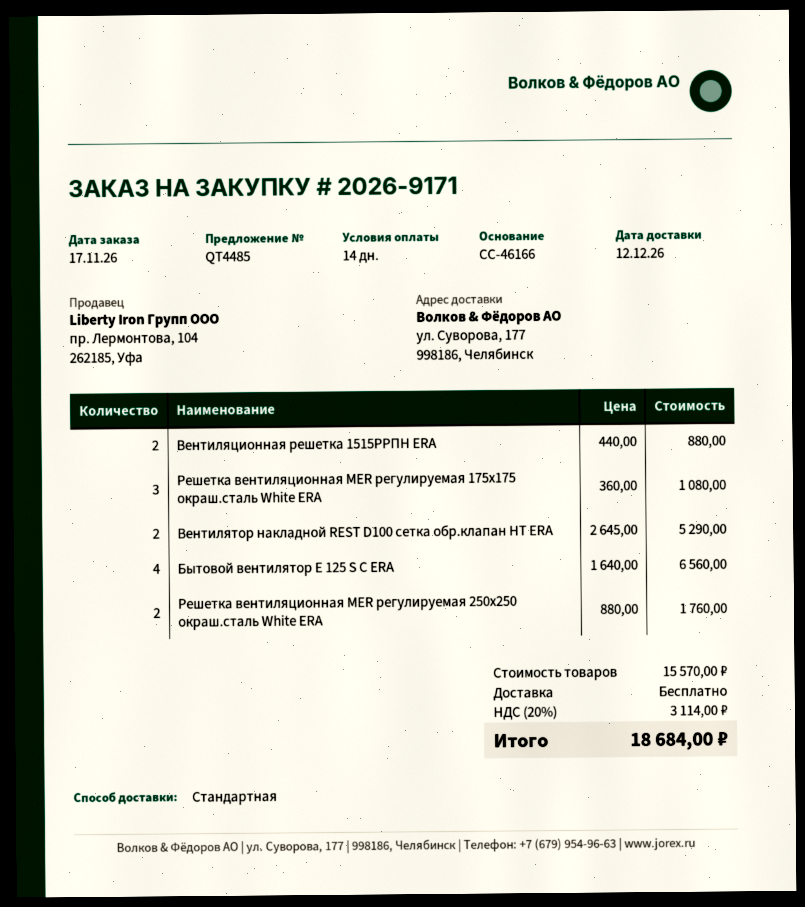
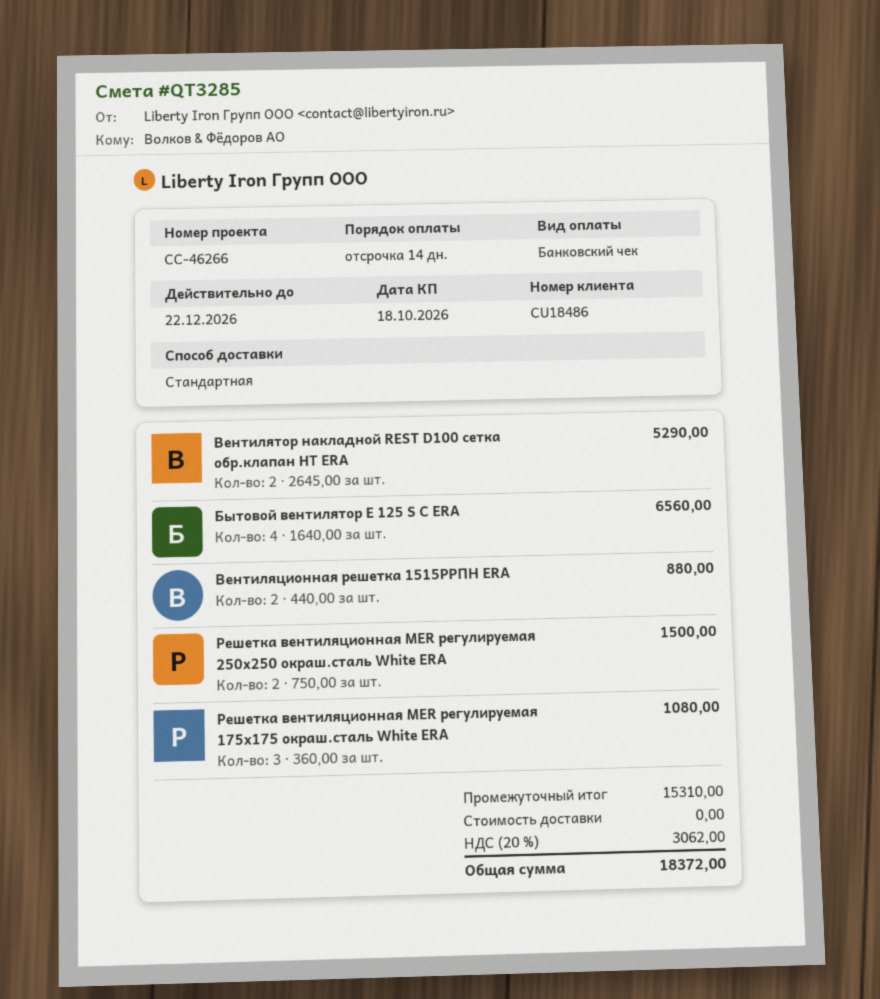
quote number: QT4485 -> QT3285
reference: CC-46166 -> CC-46266
Решетка вентиляционная MER регулируемая 250х250 окраш.сталь White ERA: 2 x 880.00 = 1760.00 -> 2 x 750.00 = 1500.00
subtotal: 15570.00 -> 15310.00
tax: 20% = 3114.00 -> 20% = 3062.00
total: 18684.00 -> 18372.00

